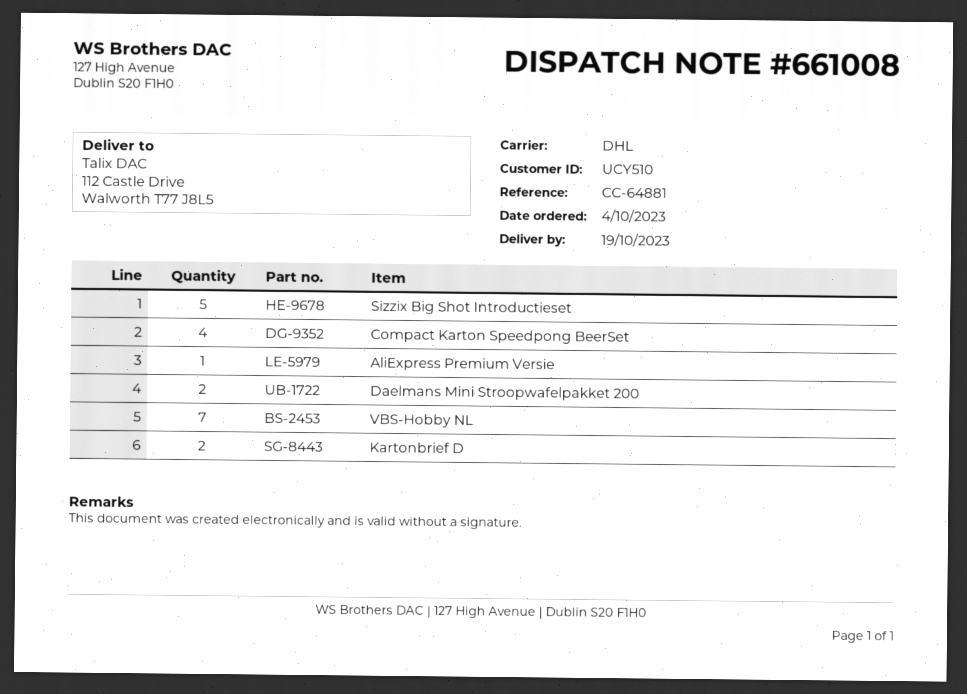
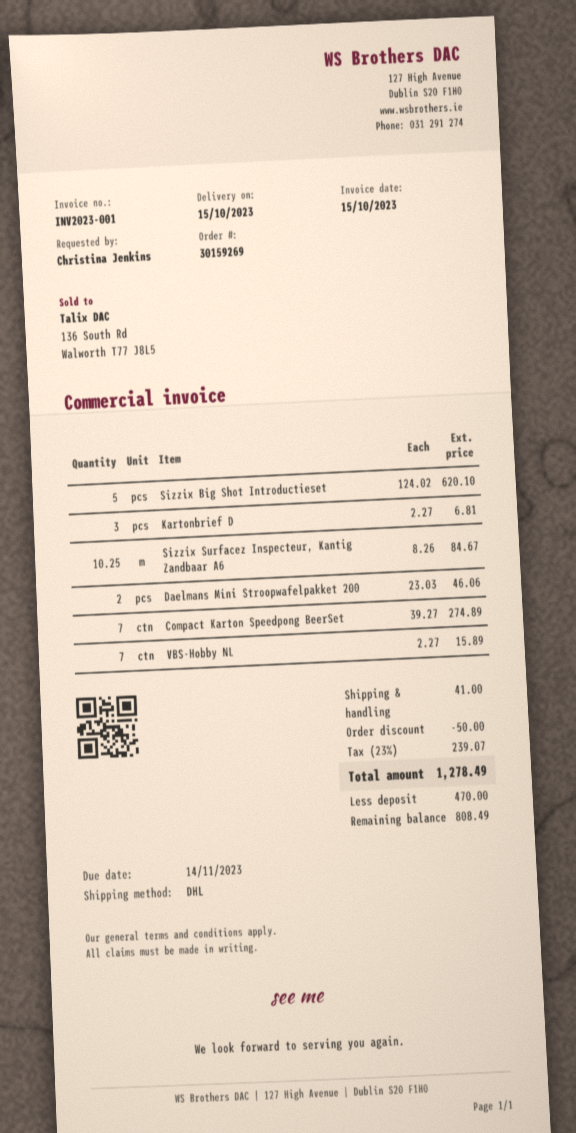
delivery date: 2023-10-19 -> 2023-10-15
Compact Karton Speedpong BeerSet: 4 -> 7
AliExpress Premium Versie: 1 -> none
Kartonbrief D: 2 -> 3
Sizzix Surfacez Inspecteur, Kantig Zandbaar A6: none -> 10.25

